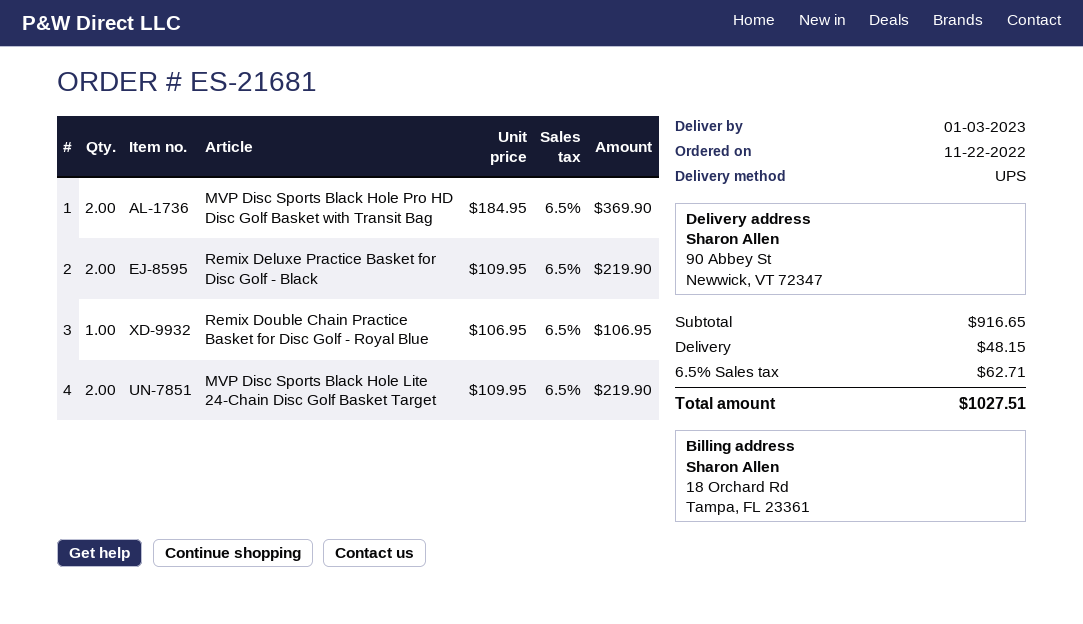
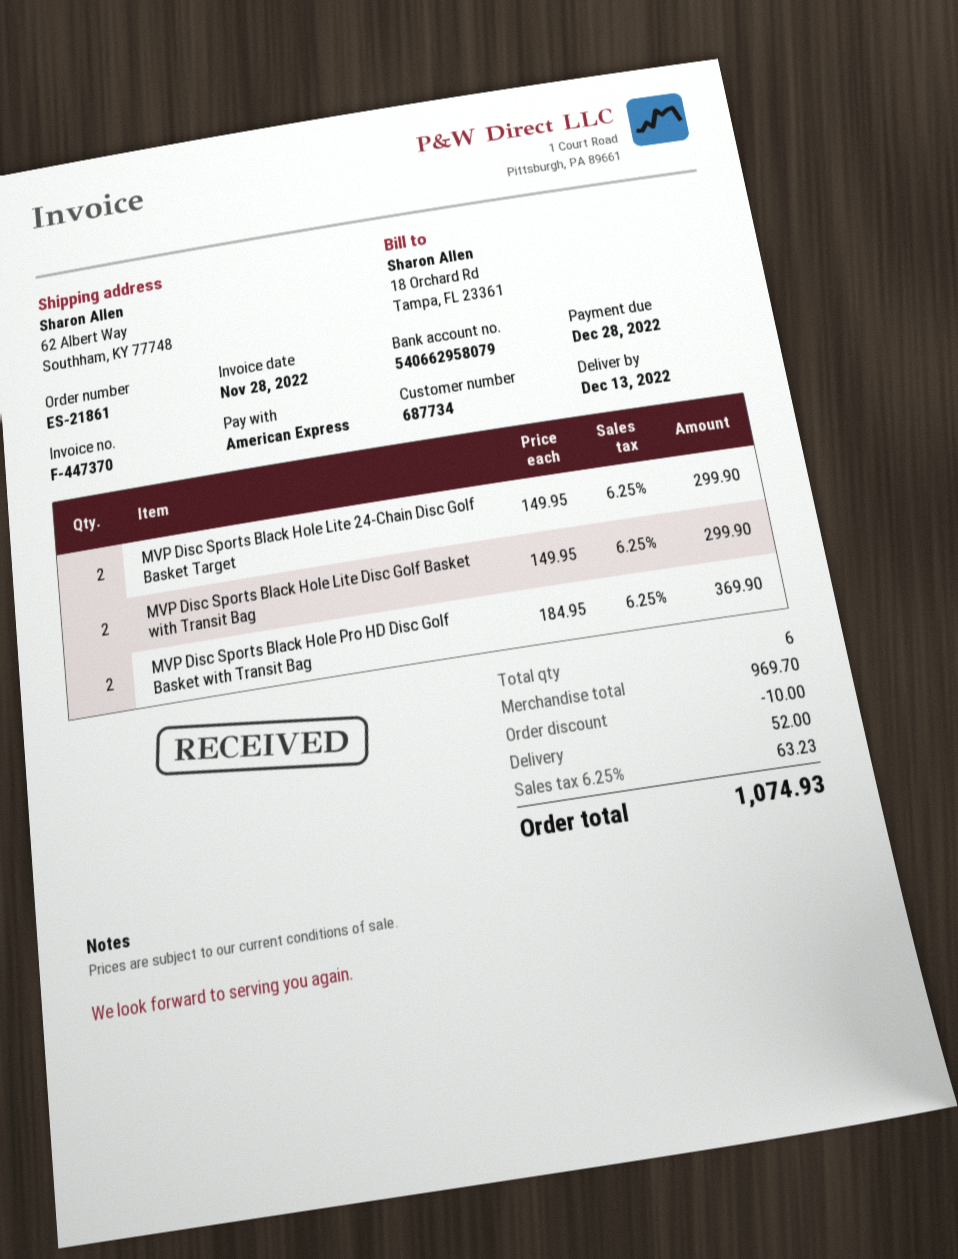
order number: ES-21681 -> ES-21861
delivery date: 2023-01-03 -> 2022-12-13
ship to: 90 Abbey St, Newwick, VT 72347 -> 62 Albert Way, Southham, KY 77748
Remix Deluxe Practice Basket for Disc Golf - Black: 2 x 109.95 = 219.90 -> none
Remix Double Chain Practice Basket for Disc Golf - Royal Blue: 1 x 106.95 = 106.95 -> none
MVP Disc Sports Black Hole Lite 24-Chain Disc Golf Basket Target: 2 x 109.95 = 219.90 -> 2 x 149.95 = 299.90
MVP Disc Sports Black Hole Lite Disc Golf Basket with Transit Bag: none -> 2 x 149.95 = 299.90
subtotal: 916.65 -> 969.70
discount: none -> 10.00
shipping: 48.15 -> 52.00
tax: 6.5% = 62.71 -> 6.25% = 63.23
total: 1027.51 -> 1074.93

